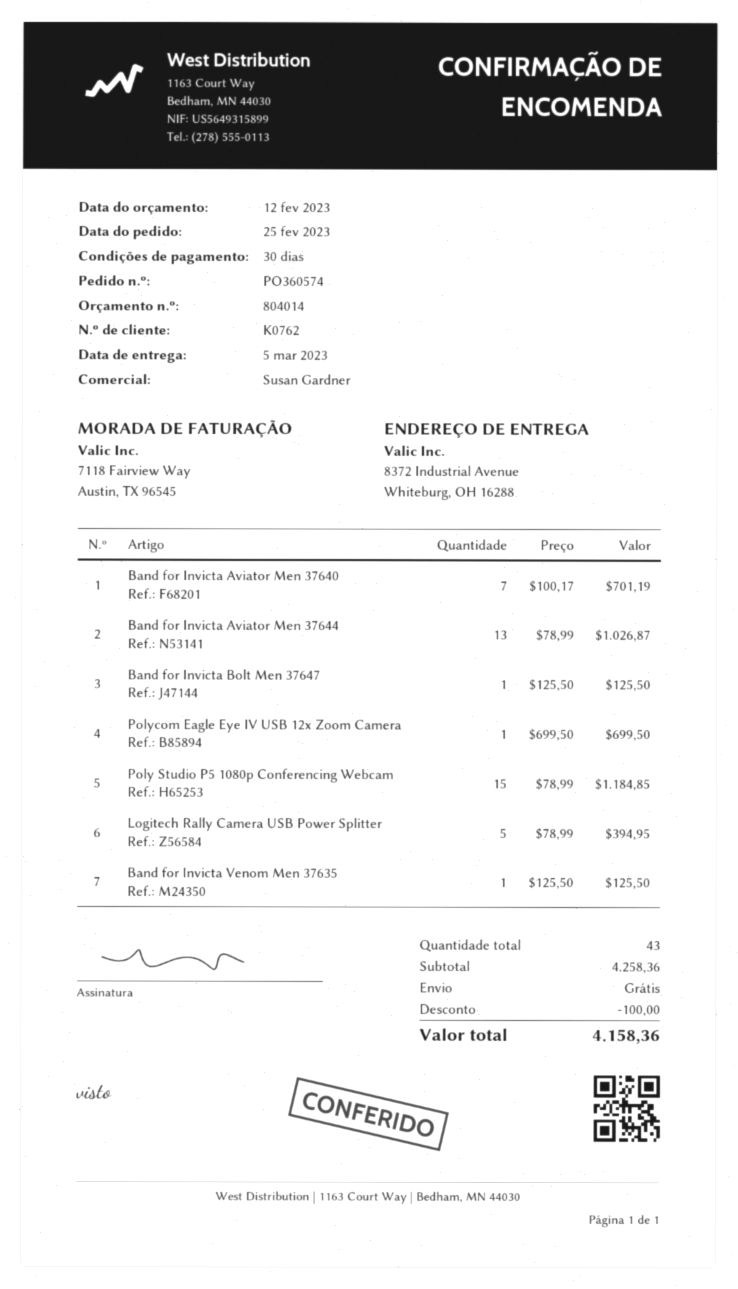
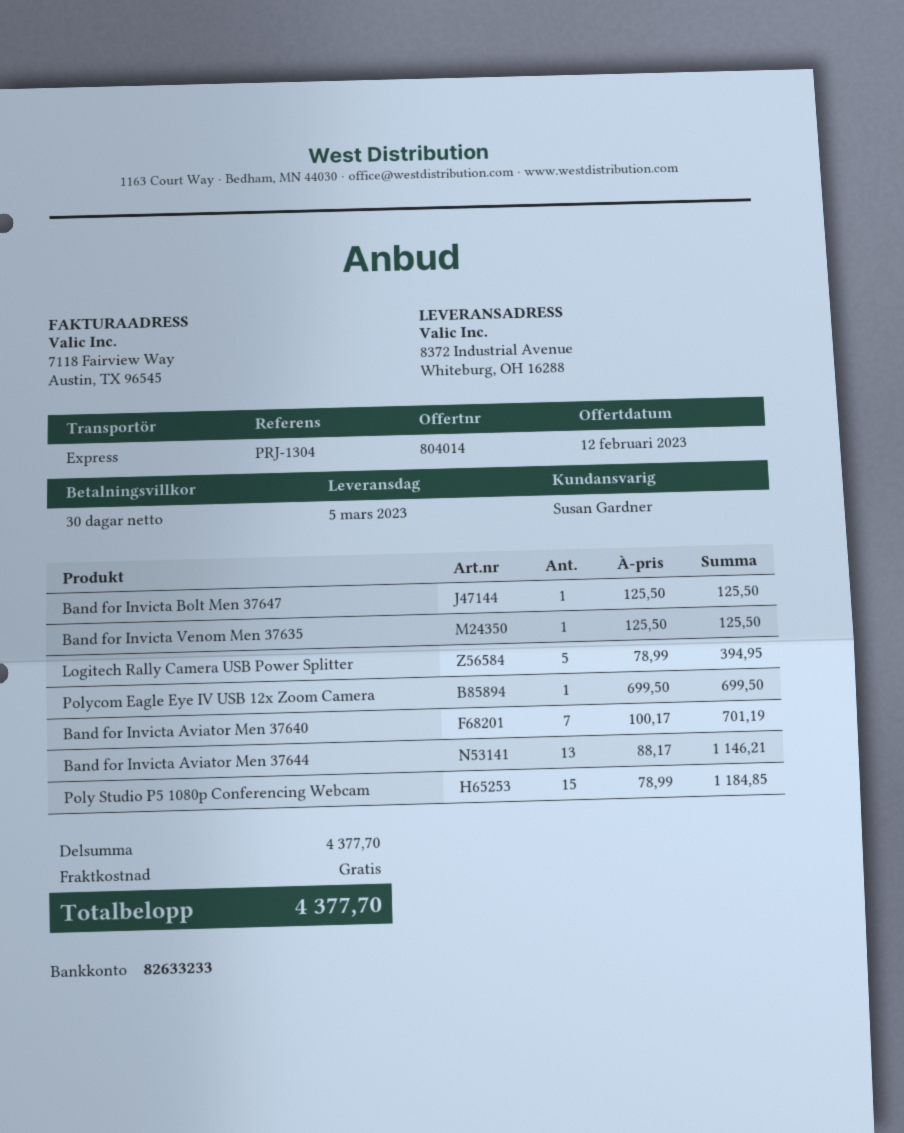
Band for Invicta Aviator Men 37644: 13 x 78.99 = 1026.87 -> 13 x 88.17 = 1146.21
subtotal: 4258.36 -> 4377.70
discount: 100.00 -> none
total: 4158.36 -> 4377.70

